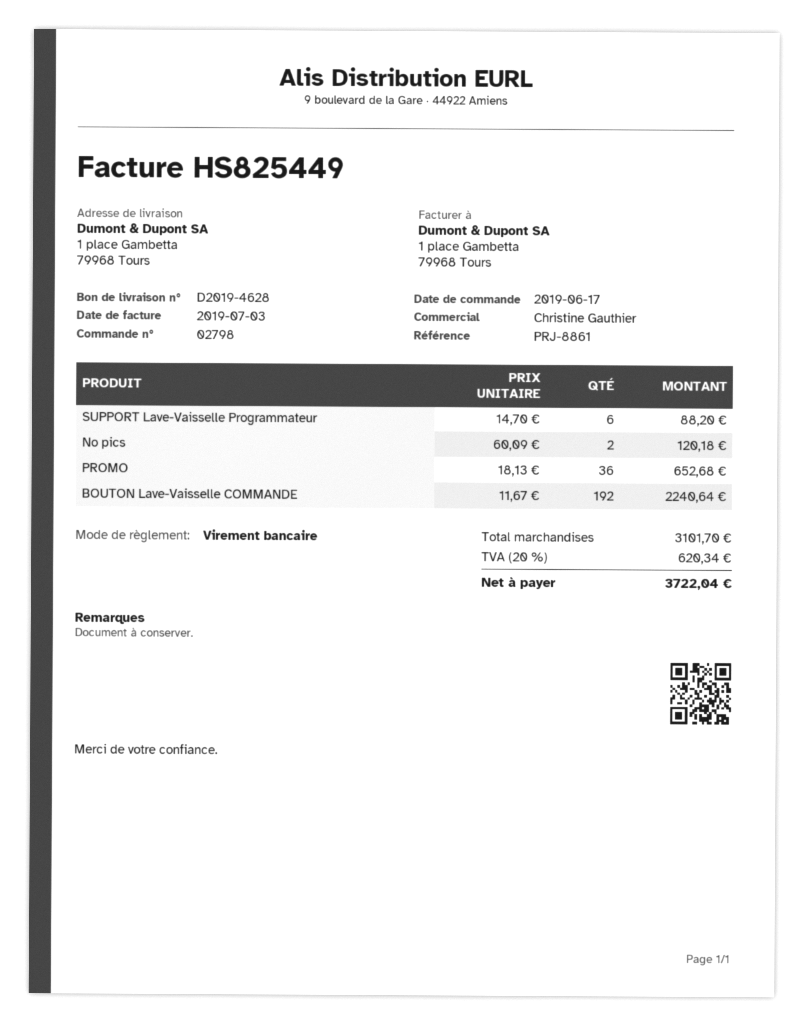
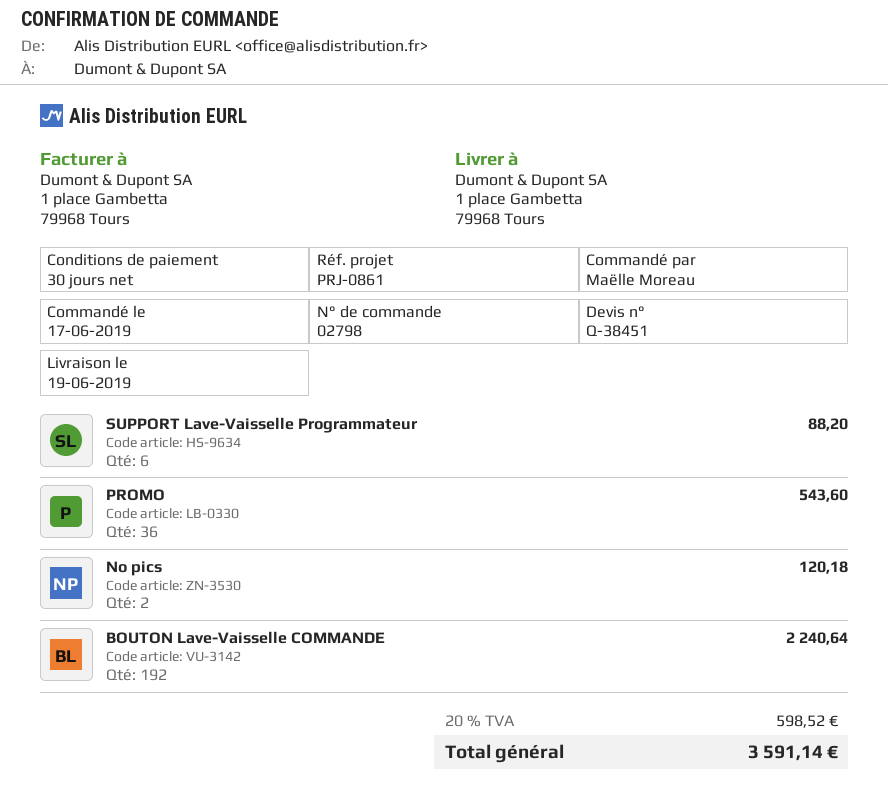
reference: PRJ-8861 -> PRJ-0861
PROMO: 36 for 652.68 -> 36 for 543.60
tax: 20% = 620.34 -> 20% = 598.52
total: 3722.04 -> 3591.14

